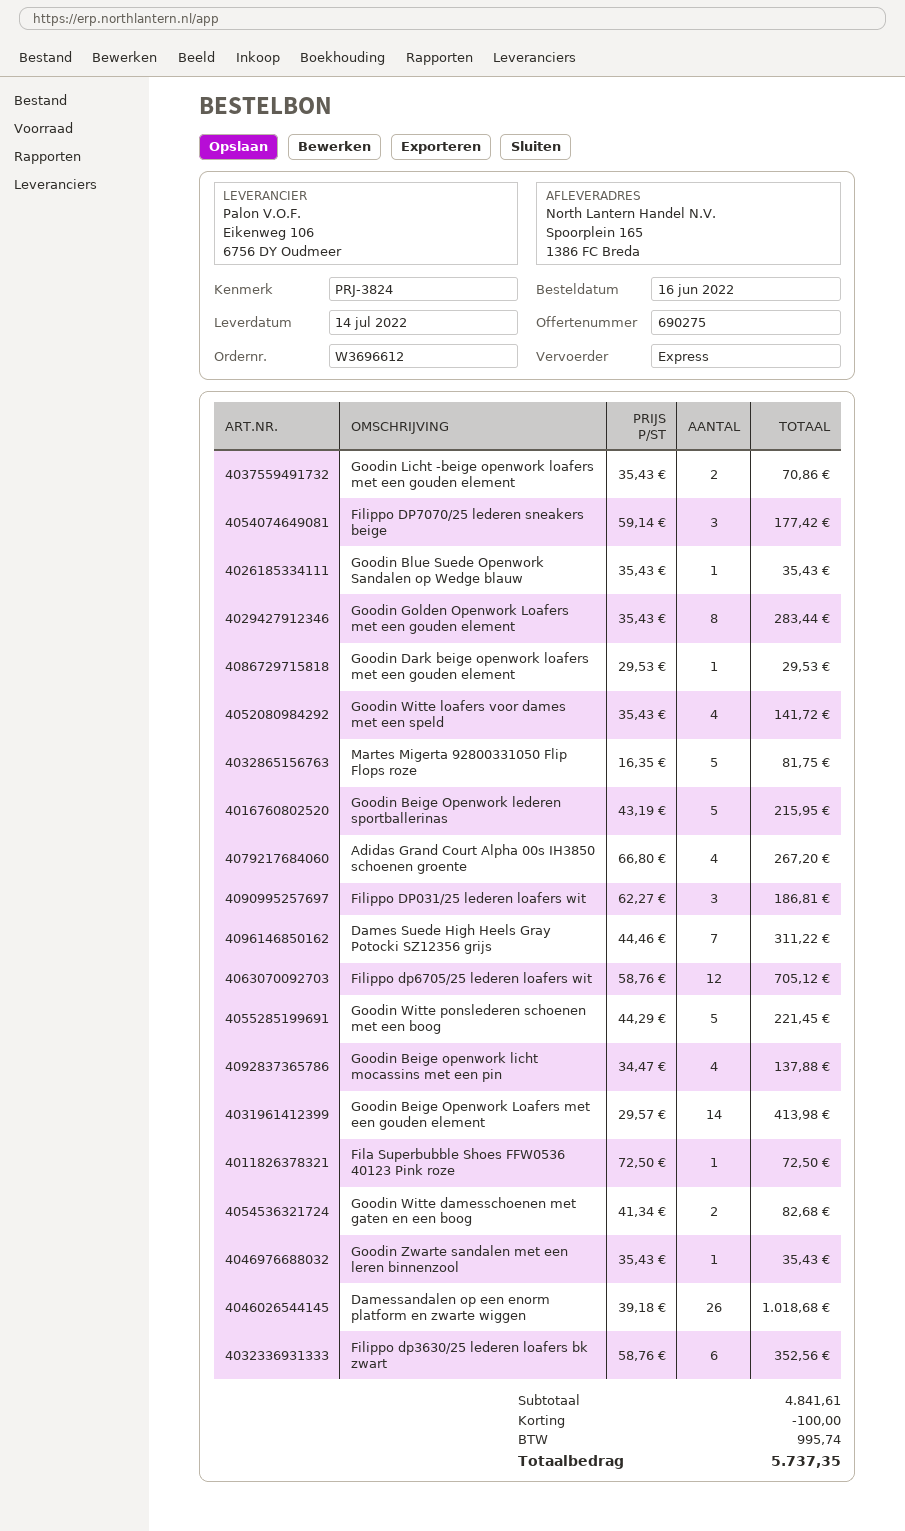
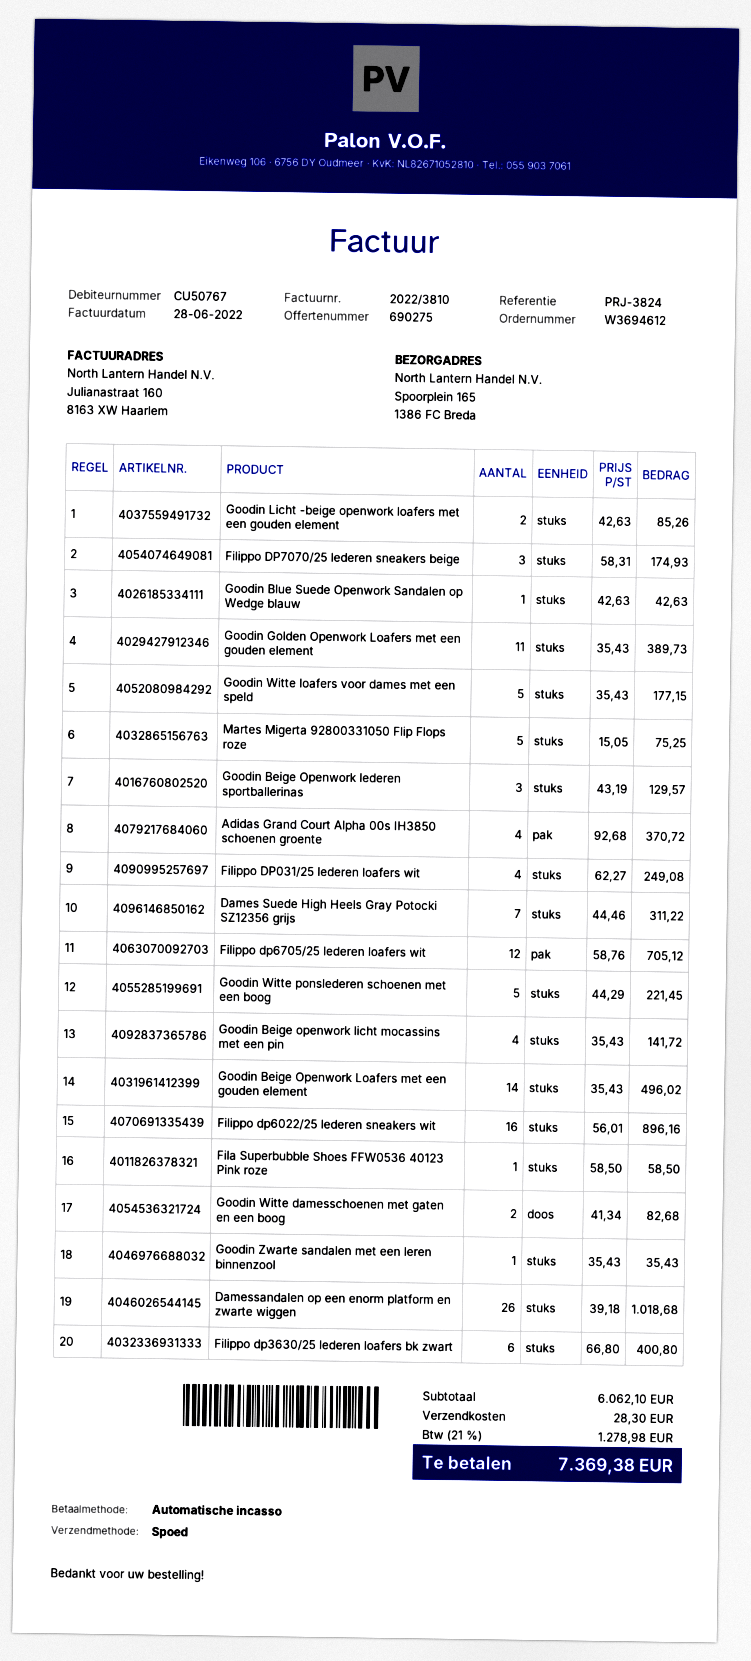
order number: W3696612 -> W3694612
Goodin Licht -beige openwork loafers met een gouden element: 2 x 35.43 = 70.86 -> 2 x 42.63 = 85.26
Filippo DP7070/25 lederen sneakers beige: 3 x 59.14 = 177.42 -> 3 x 58.31 = 174.93
Goodin Blue Suede Openwork Sandalen op Wedge blauw: 1 x 35.43 = 35.43 -> 1 x 42.63 = 42.63
Goodin Golden Openwork Loafers met een gouden element: 8 x 35.43 = 283.44 -> 11 x 35.43 = 389.73
Goodin Dark beige openwork loafers met een gouden element: 1 x 29.53 = 29.53 -> none
Goodin Witte loafers voor dames met een speld: 4 x 35.43 = 141.72 -> 5 x 35.43 = 177.15
Martes Migerta 92800331050 Flip Flops roze: 5 x 16.35 = 81.75 -> 5 x 15.05 = 75.25
Goodin Beige Openwork lederen sportballerinas: 5 x 43.19 = 215.95 -> 3 x 43.19 = 129.57
Adidas Grand Court Alpha 00s IH3850 schoenen groente: 4 x 66.80 = 267.20 -> 4 x 92.68 = 370.72
Filippo DP031/25 lederen loafers wit: 3 x 62.27 = 186.81 -> 4 x 62.27 = 249.08
Goodin Beige openwork licht mocassins met een pin: 4 x 34.47 = 137.88 -> 4 x 35.43 = 141.72
Goodin Beige Openwork Loafers met een gouden element: 14 x 29.57 = 413.98 -> 14 x 35.43 = 496.02
Fila Superbubble Shoes FFW0536 40123 Pink roze: 1 x 72.50 = 72.50 -> 1 x 58.50 = 58.50
Filippo dp3630/25 lederen loafers bk zwart: 6 x 58.76 = 352.56 -> 6 x 66.80 = 400.80
Filippo dp6022/25 lederen sneakers wit: none -> 16 x 56.01 = 896.16
subtotal: 4841.61 -> 6062.10
discount: 100.00 -> none
shipping: none -> 28.30
tax: 995.74 -> 1278.98
total: 5737.35 -> 7369.38

